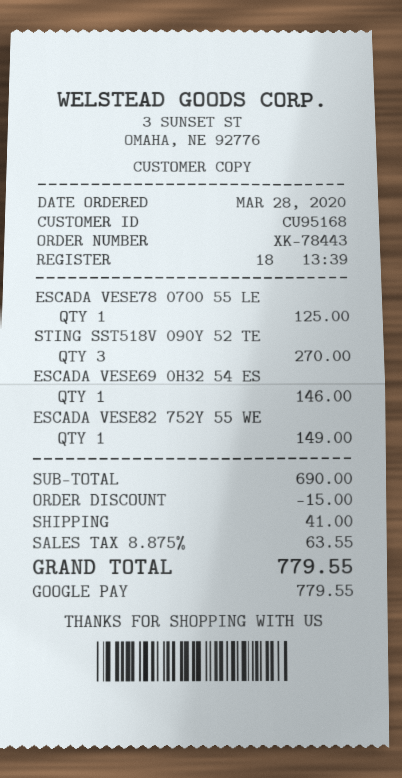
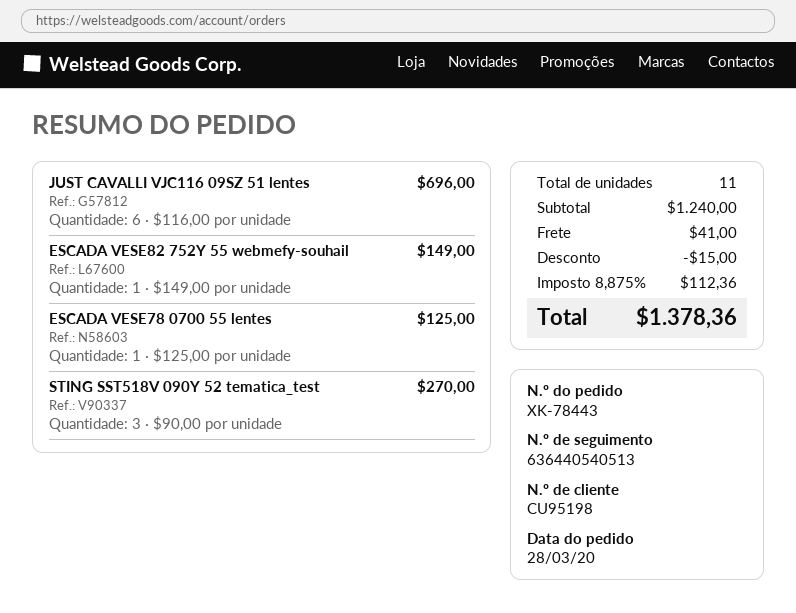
customer number: CU95168 -> CU95198
ESCADA VESE69 0H32 54 ES: 1 for 146.00 -> none
JUST CAVALLI VJC116 09SZ 51 lentes: none -> 6 for 696.00
subtotal: 690.00 -> 1240.00
tax: 8.875% = 63.55 -> 8.875% = 112.36
total: 779.55 -> 1378.36

